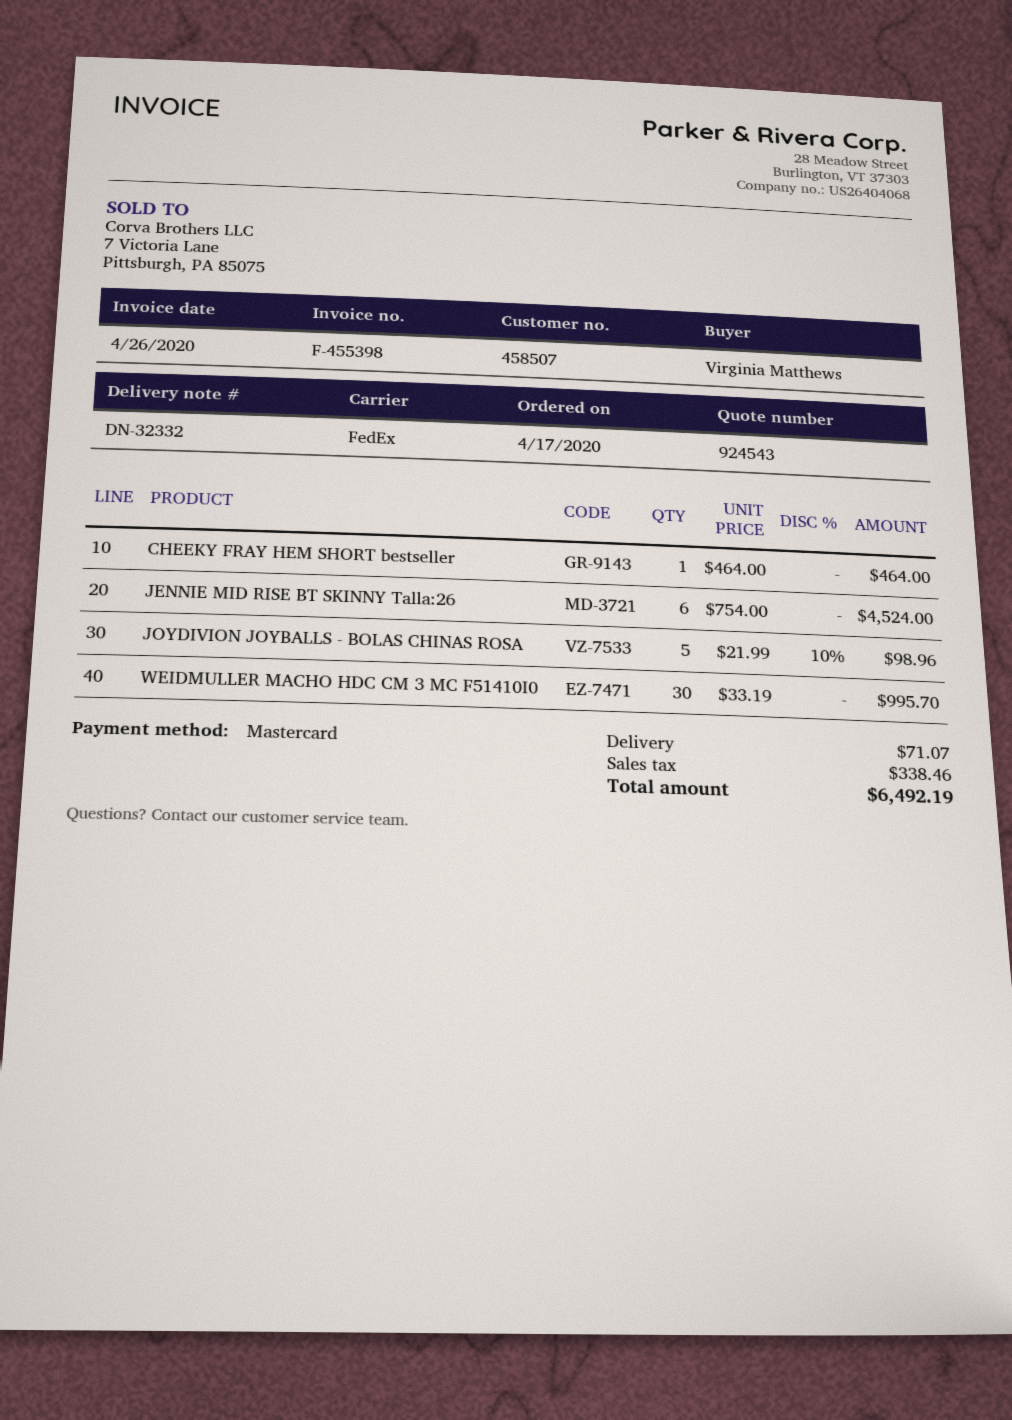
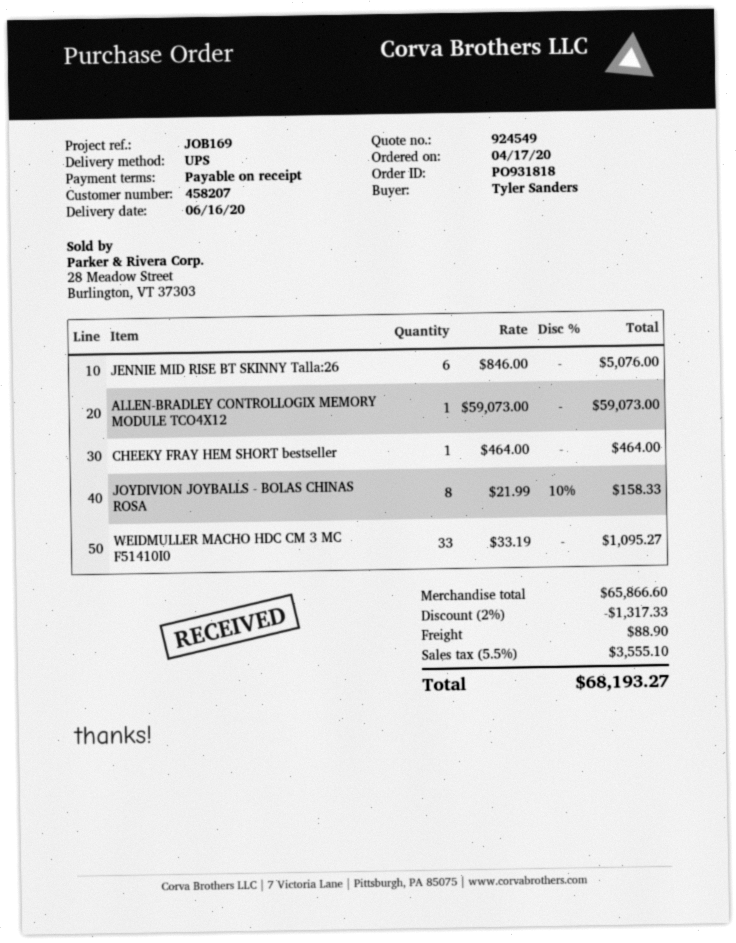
quote number: 924543 -> 924549
customer number: 458507 -> 458207
ordered by: Virginia Matthews -> Tyler Sanders
shipping method: FedEx -> UPS
JENNIE MID RISE BT SKINNY Talla:26: 6 x 754.00 = 4524.00 -> 6 x 846.00 = 5076.00
JOYDIVION JOYBALLS - BOLAS CHINAS ROSA: 5 x 21.99 - 10% = 98.96 -> 8 x 21.99 - 10% = 158.33
WEIDMULLER MACHO HDC CM 3 MC F51410I0: 30 x 33.19 = 995.70 -> 33 x 33.19 = 1095.27
ALLEN-BRADLEY CONTROLLOGIX MEMORY MODULE TCO4X12: none -> 1 x 59073.00 = 59073.00
discount: none -> 2% = 1317.33
shipping: 71.07 -> 88.90
tax: 338.46 -> 3555.10
total: 6492.19 -> 68193.27

